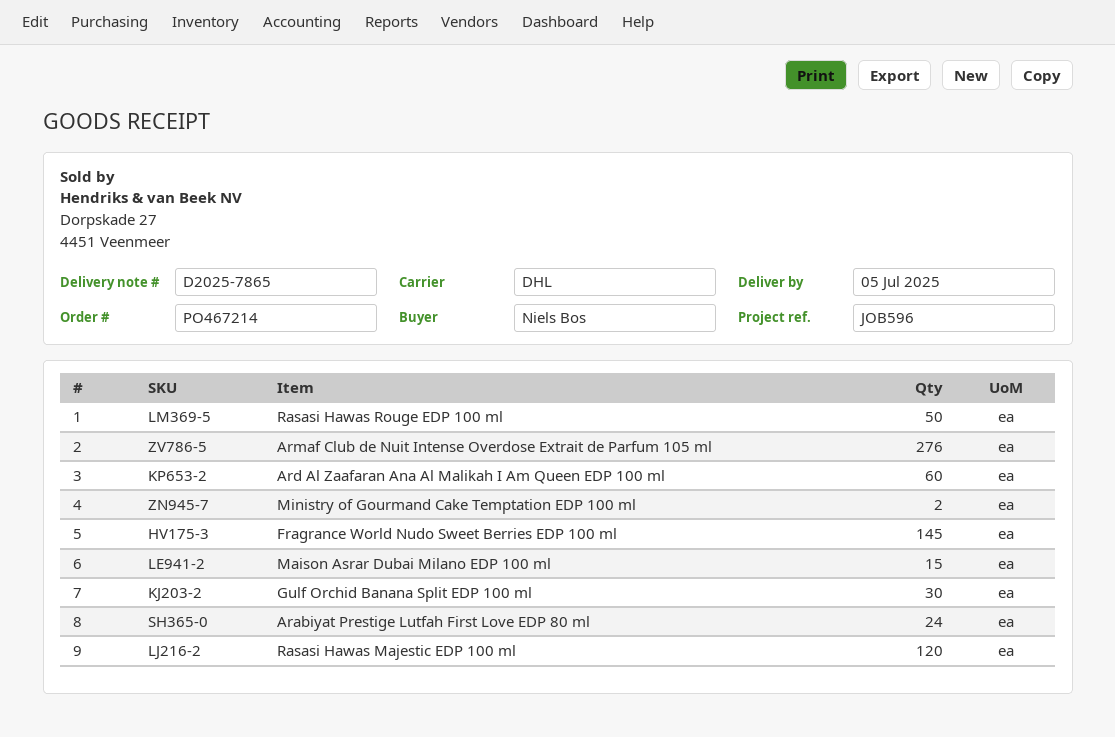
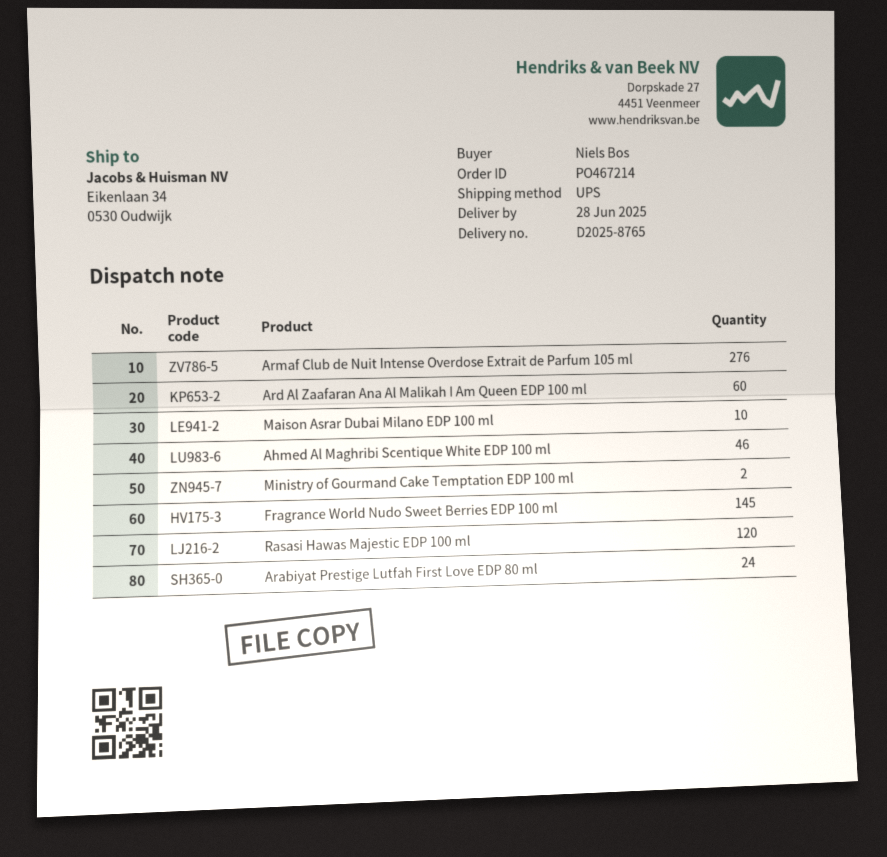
delivery note number: D2025-7865 -> D2025-8765
delivery date: 2025-07-05 -> 2025-06-28
shipping method: DHL -> UPS
Rasasi Hawas Rouge EDP 100 ml: 50 -> none
Maison Asrar Dubai Milano EDP 100 ml: 15 -> 10
Gulf Orchid Banana Split EDP 100 ml: 30 -> none
Ahmed Al Maghribi Scentique White EDP 100 ml: none -> 46

